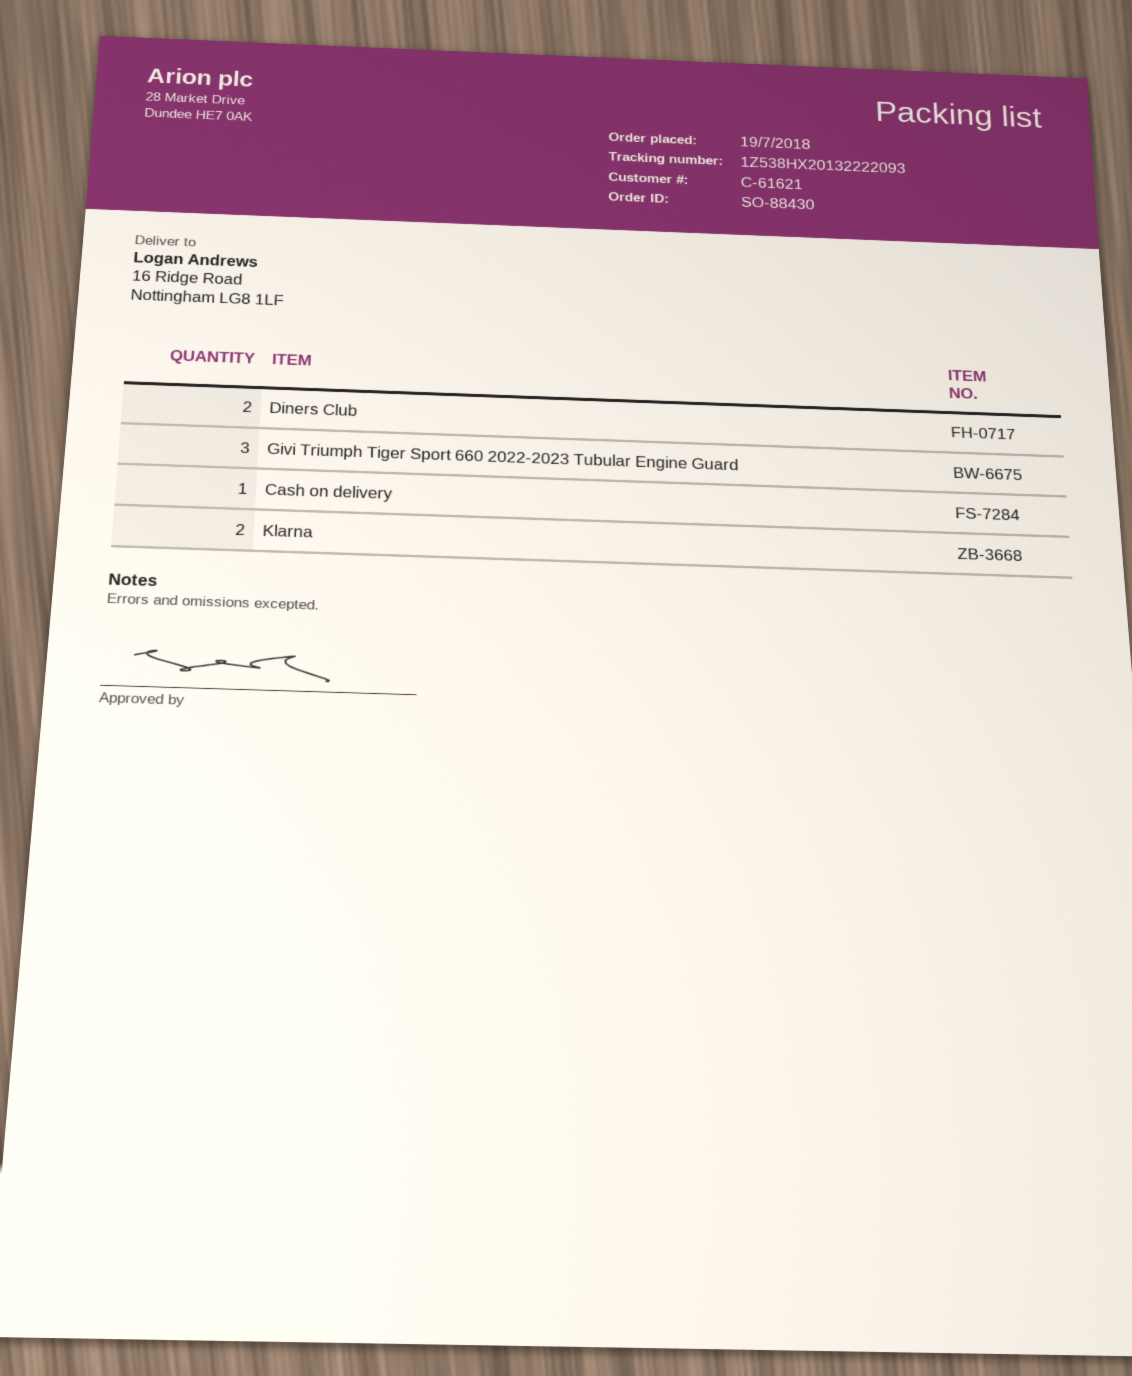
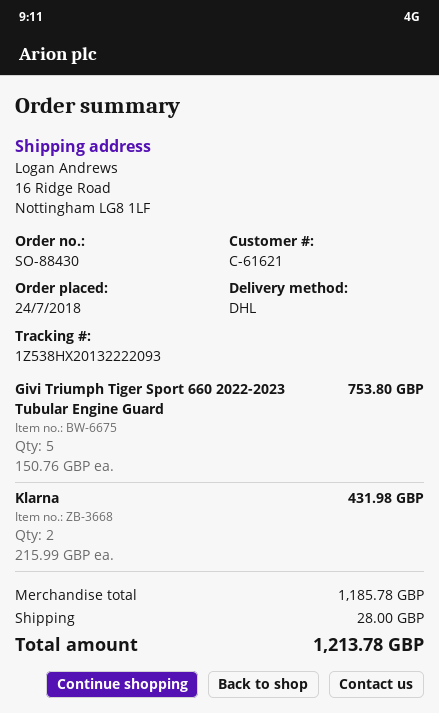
order date: 2018-07-19 -> 2018-07-24
Diners Club: 2 -> none
Givi Triumph Tiger Sport 660 2022-2023 Tubular Engine Guard: 3 -> 5
Cash on delivery: 1 -> none

